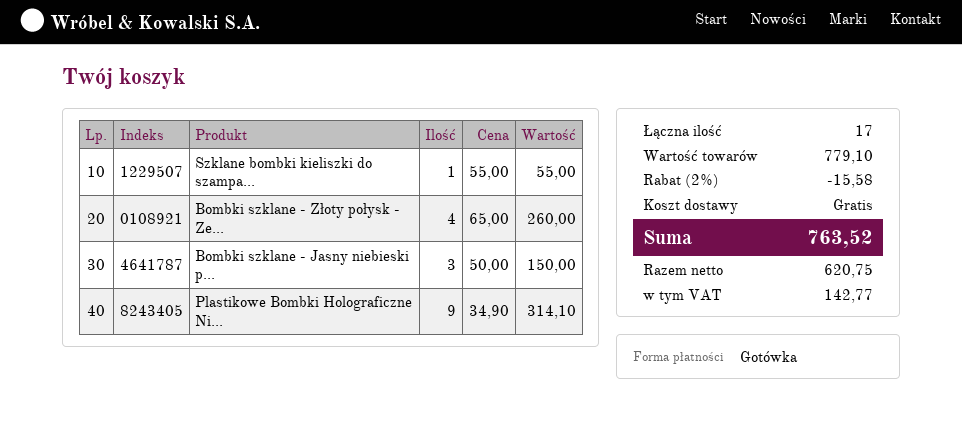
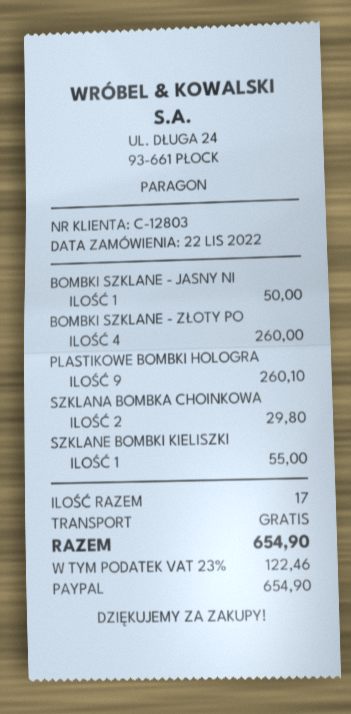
payment method: cash -> PayPal
Bombki szklane - Jasny niebieski p...: 3 for 150.00 -> 1 for 50.00
Plastikowe Bombki Holograficzne Ni...: 9 for 314.10 -> 9 for 260.10
SZKLANA BOMBKA CHOINKOWA: none -> 2 for 29.80
discount: 2% = 15.58 -> none
tax: 142.77 -> 122.46
total: 763.52 -> 654.90

